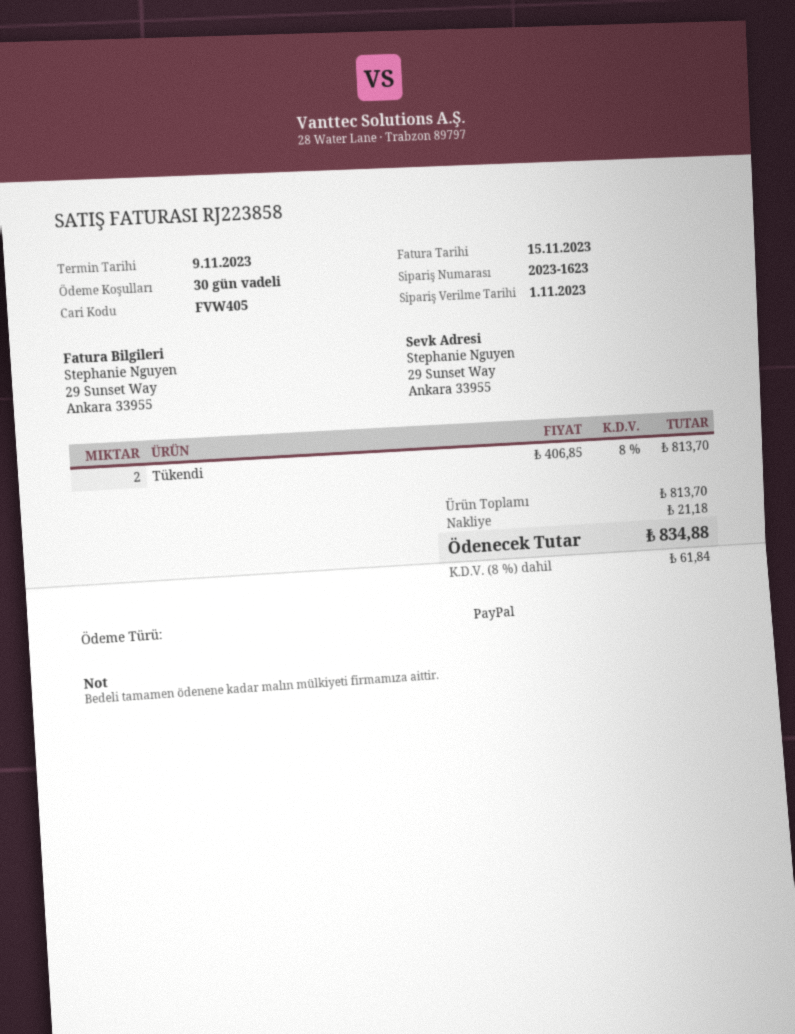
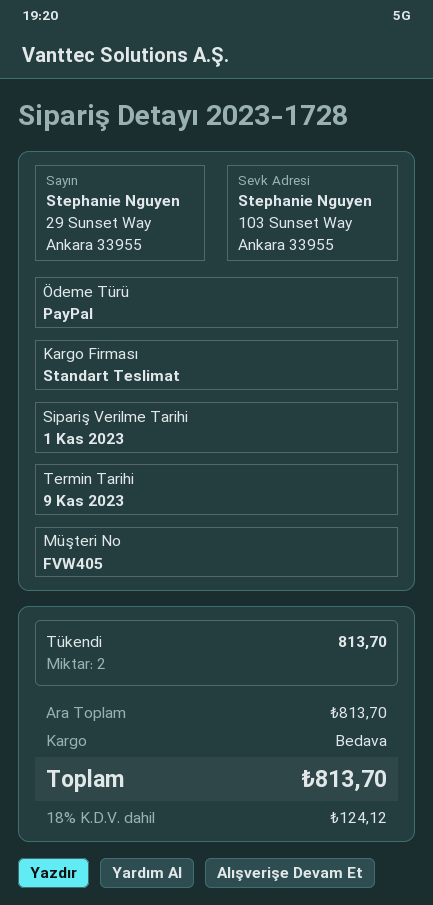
order number: 2023-1623 -> 2023-1728
ship to: 29 Sunset Way, Ankara 33955 -> 103 Sunset Way, Ankara 33955
shipping: 21.18 -> 0.00
tax: 8% = 61.84 -> 18% = 124.12
total: 834.88 -> 813.70

